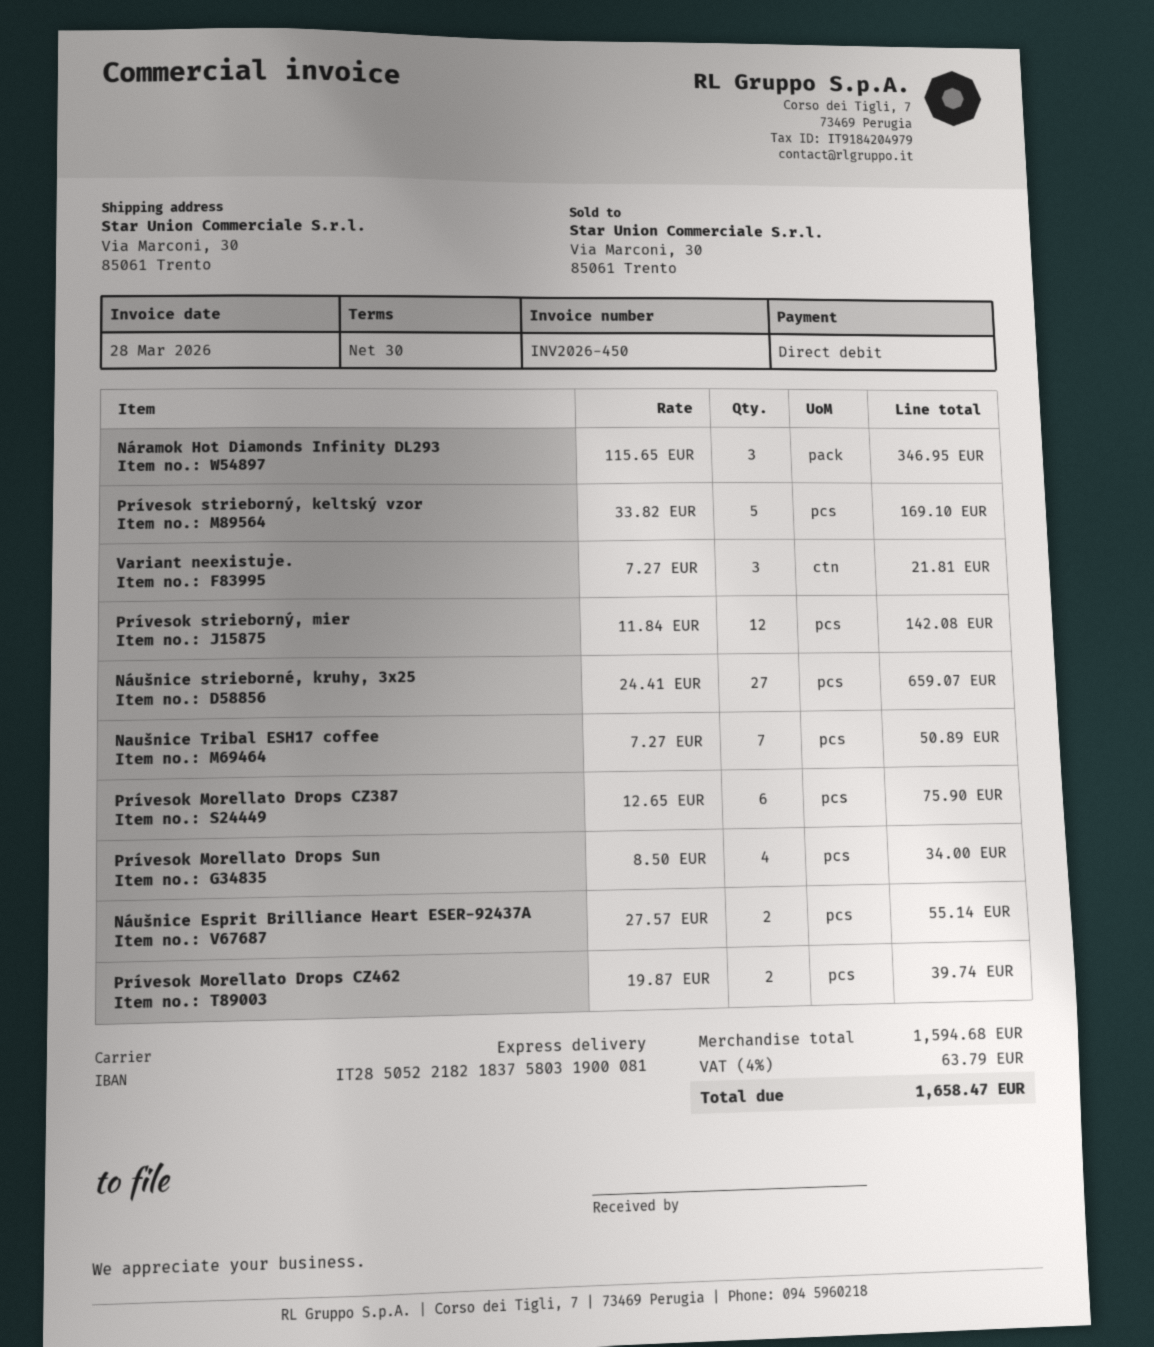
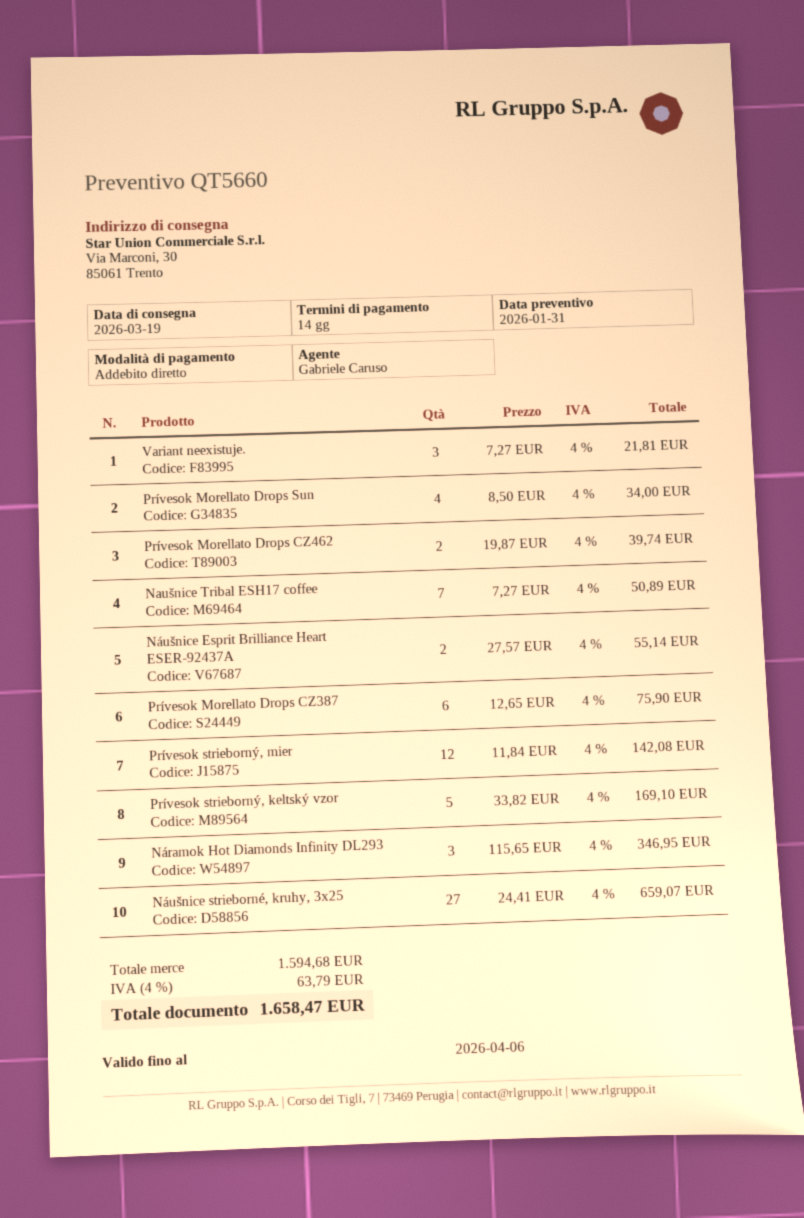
payment terms: 30 days -> 14 days

